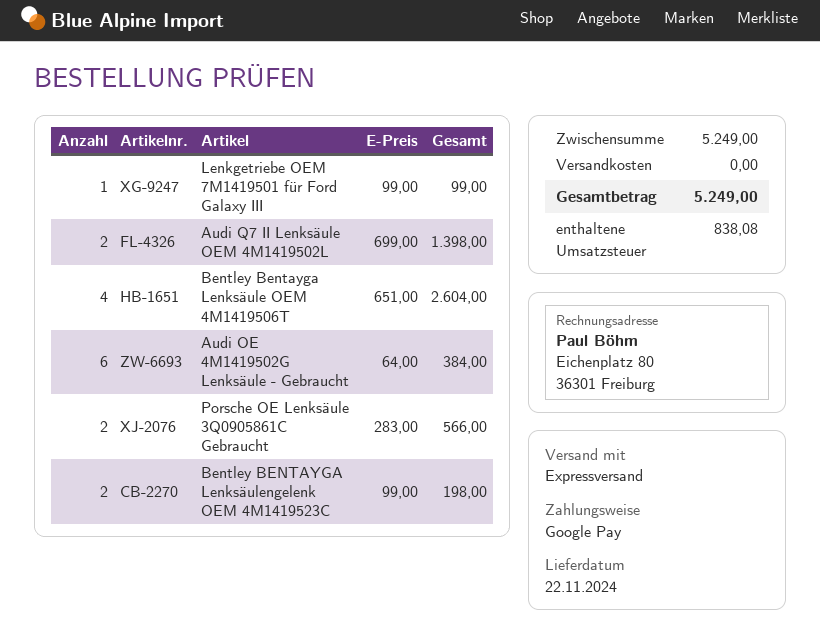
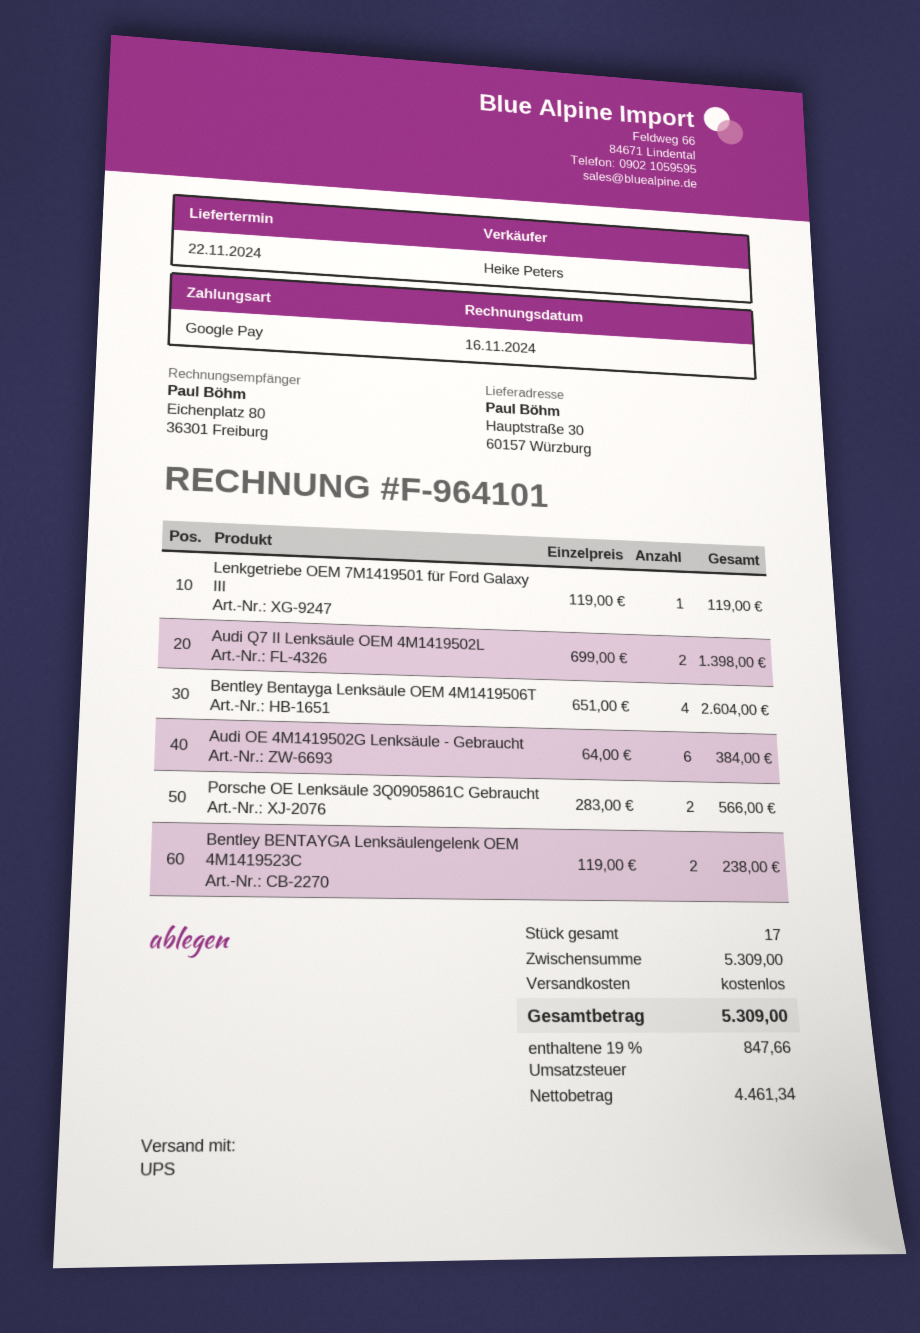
shipping method: express -> UPS
Lenkgetriebe OEM 7M1419501 für Ford Galaxy III: 1 x 99.00 = 99.00 -> 1 x 119.00 = 119.00
Bentley BENTAYGA Lenksäulengelenk OEM 4M1419523C: 2 x 99.00 = 198.00 -> 2 x 119.00 = 238.00
subtotal: 5249.00 -> 5309.00
tax: 838.08 -> 847.66
total: 5249.00 -> 5309.00

